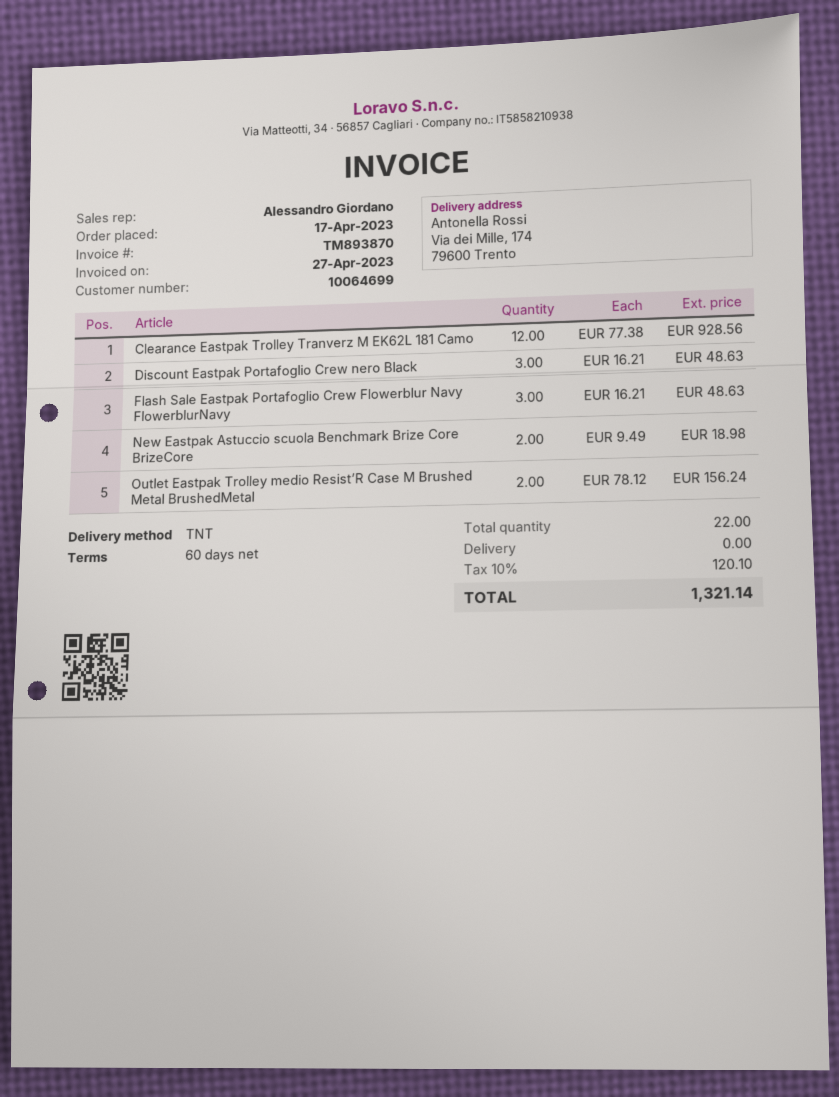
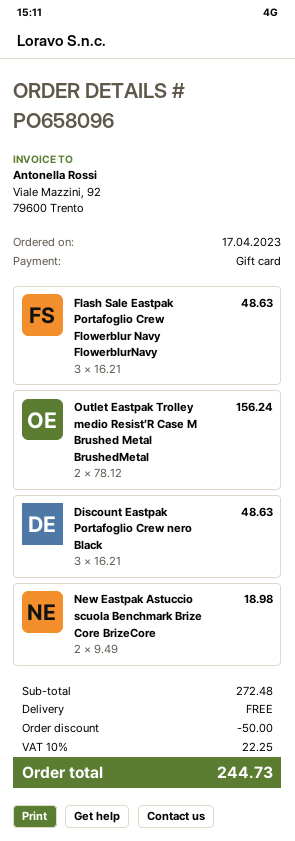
Clearance Eastpak Trolley Tranverz M EK62L 181 Camo: 12 x 77.38 = 928.56 -> none
discount: none -> 50.00
tax: 10% = 120.10 -> 10% = 22.25
total: 1321.14 -> 244.73

